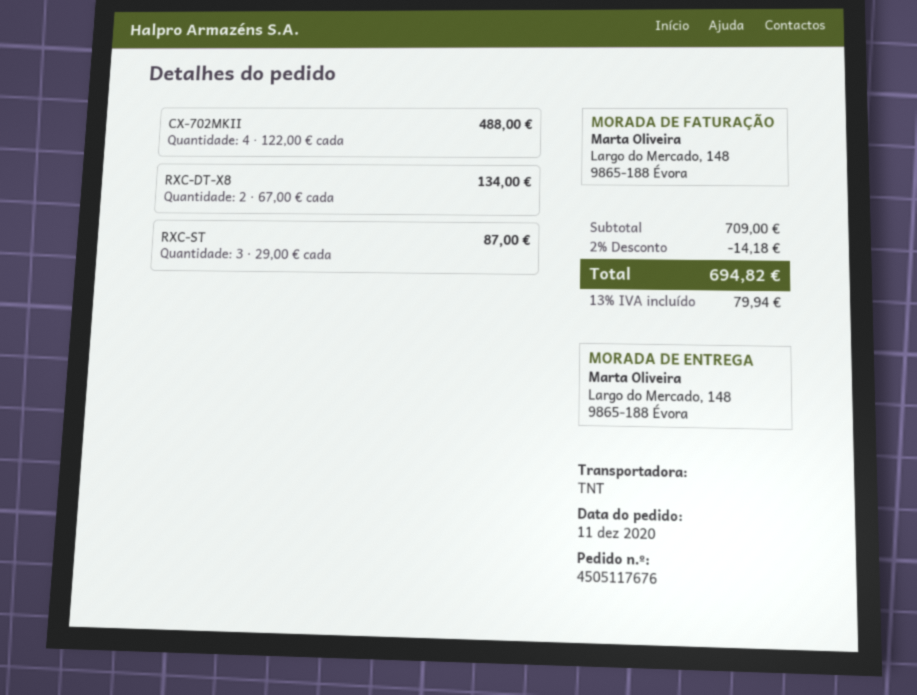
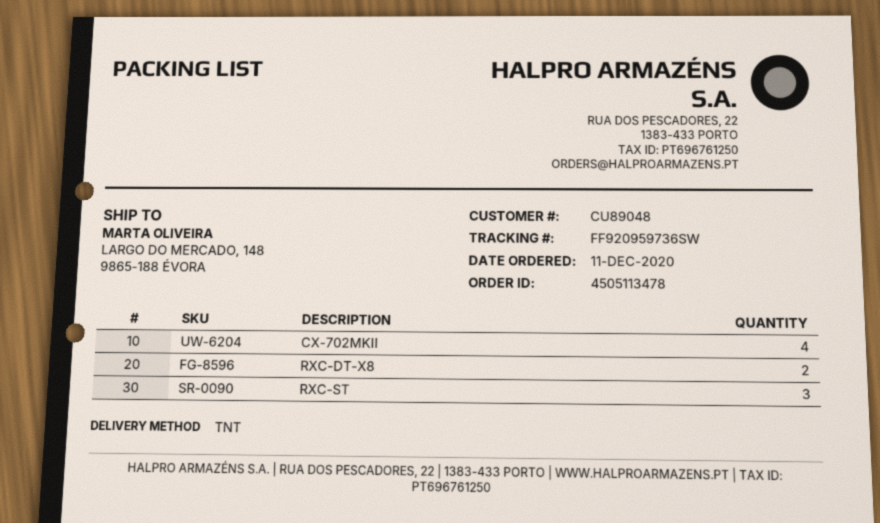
order number: 4505117676 -> 4505113478

